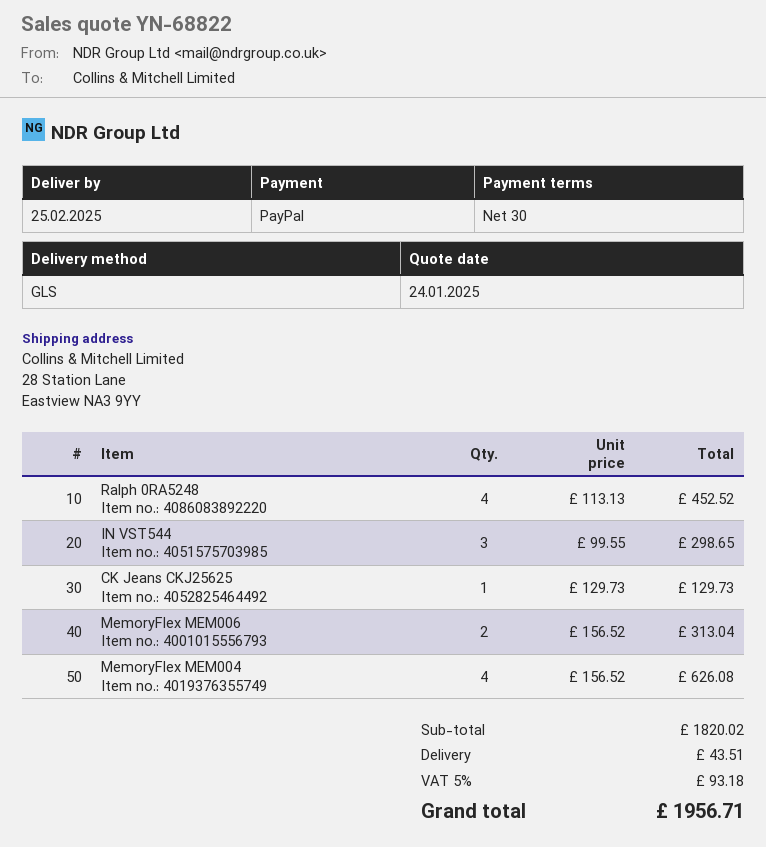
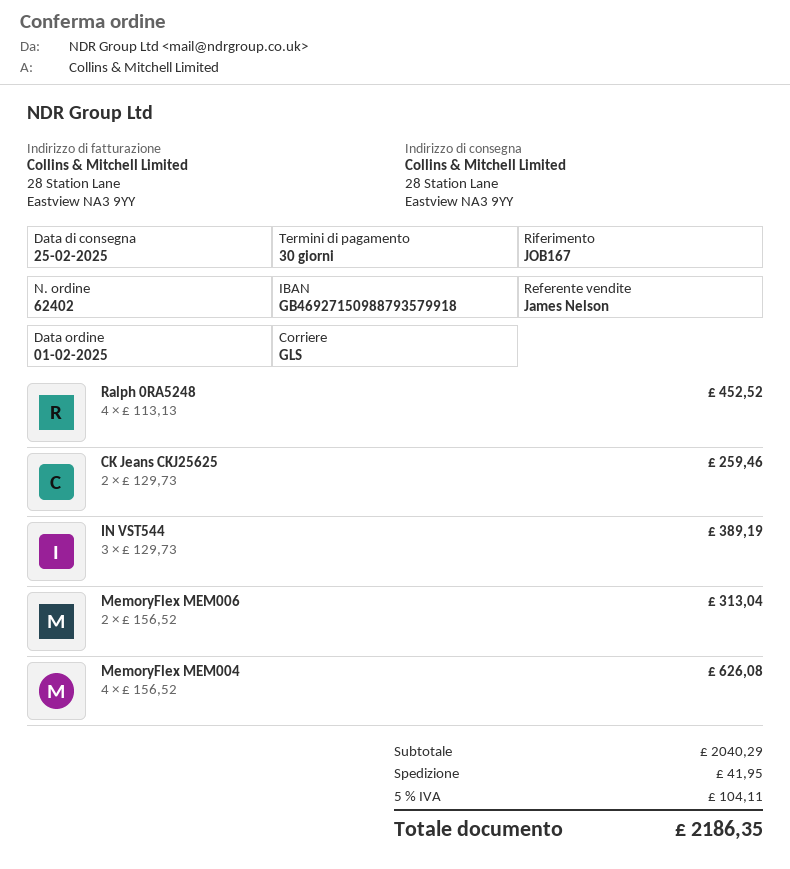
IN VST544: 3 x 99.55 = 298.65 -> 3 x 129.73 = 389.19
CK Jeans CKJ25625: 1 x 129.73 = 129.73 -> 2 x 129.73 = 259.46
subtotal: 1820.02 -> 2040.29
shipping: 43.51 -> 41.95
tax: 5% = 93.18 -> 5% = 104.11
total: 1956.71 -> 2186.35

